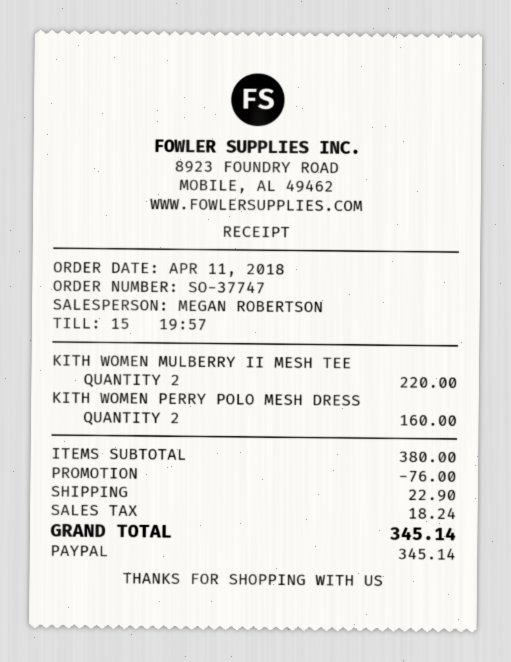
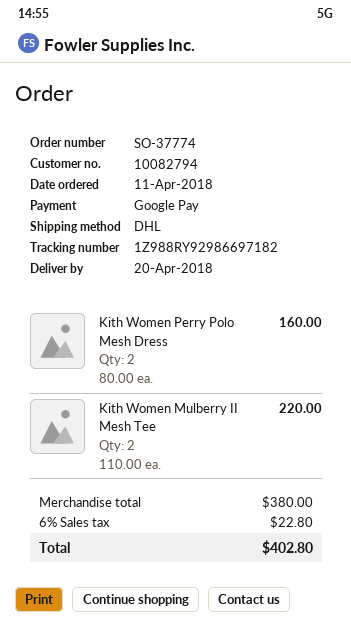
order number: SO-37747 -> SO-37774
payment method: PayPal -> Google Pay
discount: 76.00 -> none
shipping: 22.90 -> none
tax: 18.24 -> 22.80
total: 345.14 -> 402.80

